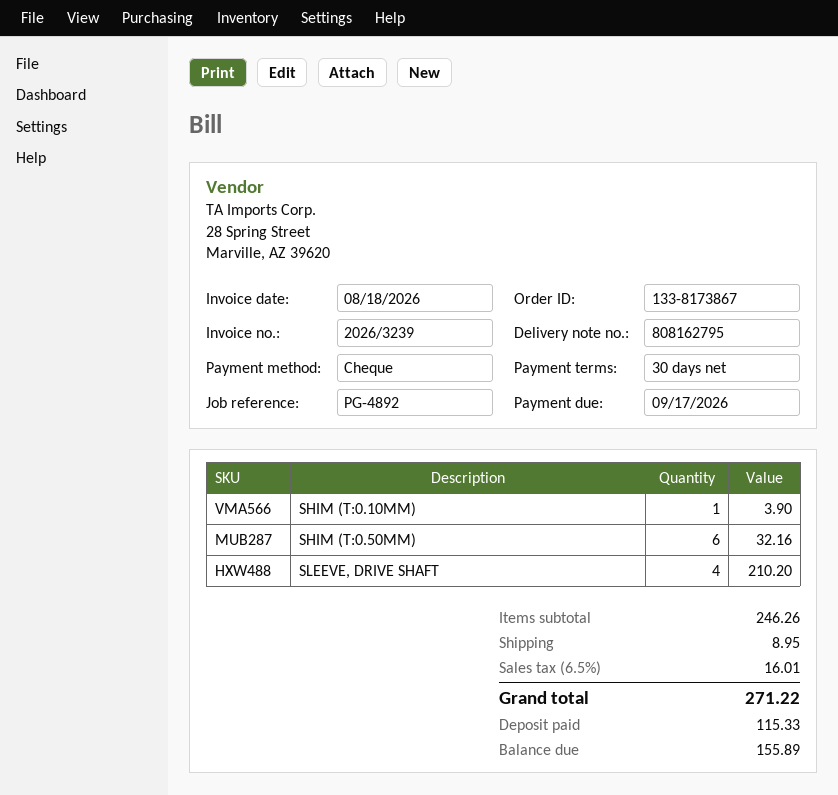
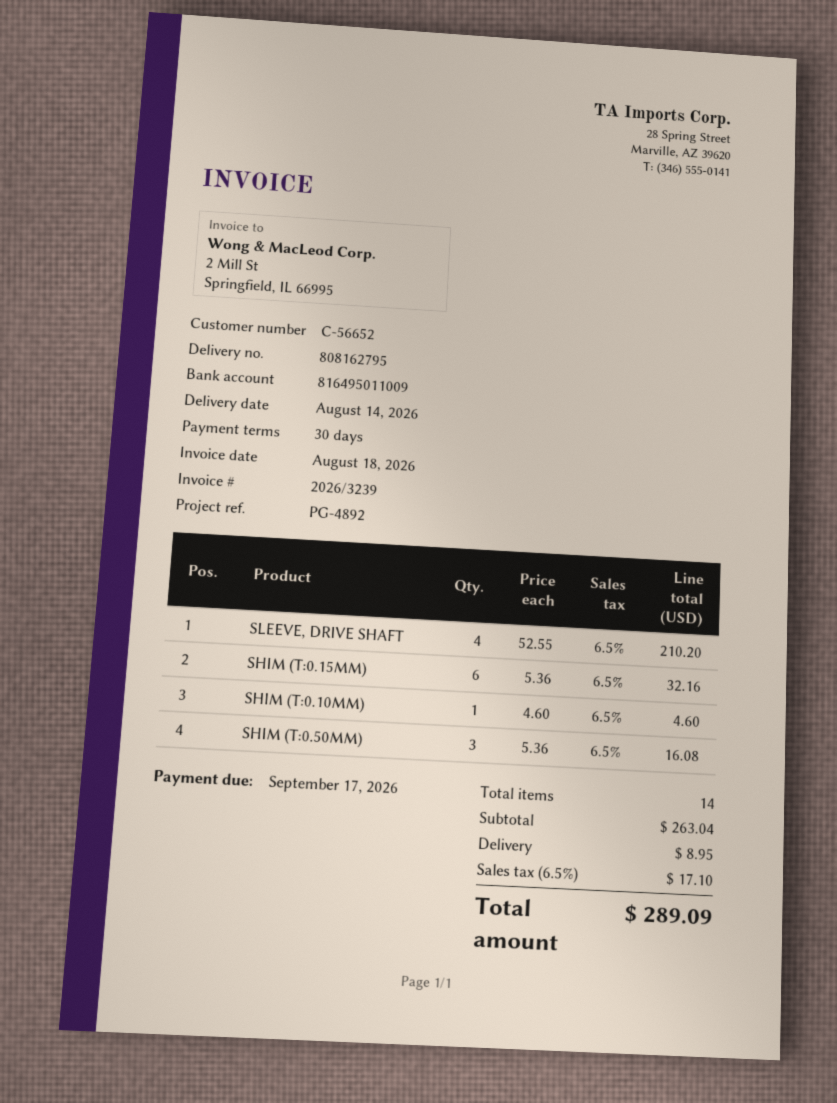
SHIM (T:0.10MM): 1 for 3.90 -> 1 for 4.60
SHIM (T:0.50MM): 6 for 32.16 -> 3 for 16.08
SHIM (T:0.15MM): none -> 6 for 32.16
subtotal: 246.26 -> 263.04
tax: 6.5% = 16.01 -> 6.5% = 17.10
total: 271.22 -> 289.09

